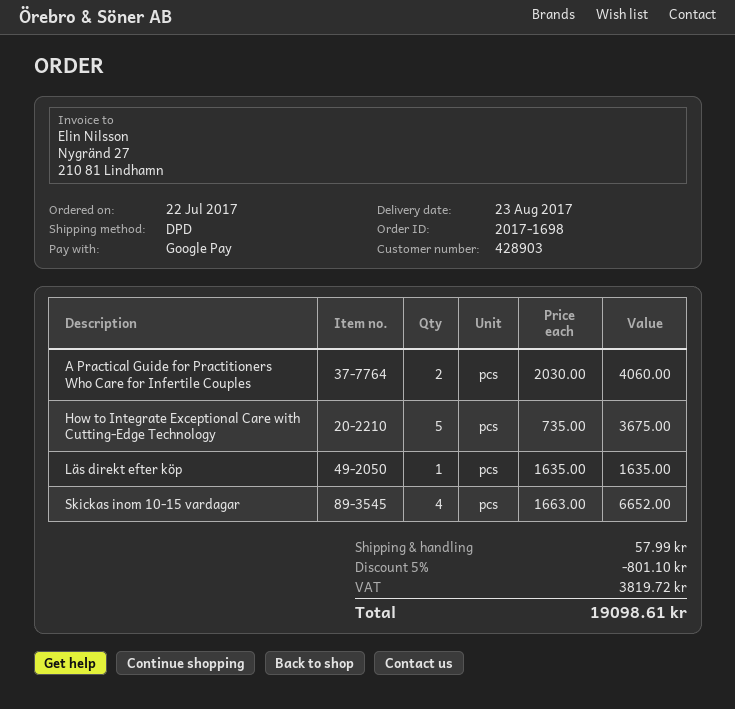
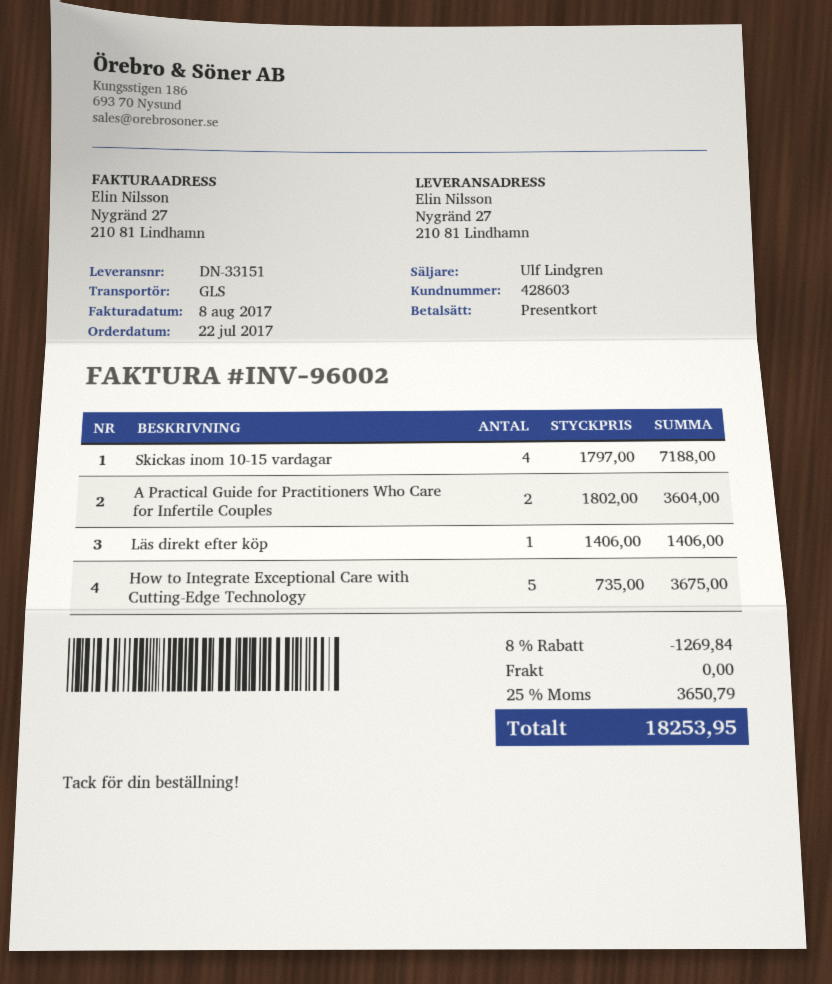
customer number: 428903 -> 428603
payment method: Google Pay -> gift card
shipping method: DPD -> GLS
A Practical Guide for Practitioners Who Care for Infertile Couples: 2 x 2030.00 = 4060.00 -> 2 x 1802.00 = 3604.00
Läs direkt efter köp: 1 x 1635.00 = 1635.00 -> 1 x 1406.00 = 1406.00
Skickas inom 10-15 vardagar: 4 x 1663.00 = 6652.00 -> 4 x 1797.00 = 7188.00
discount: 5% = 801.10 -> 8% = 1269.84
shipping: 57.99 -> 0.00
tax: 3819.72 -> 3650.79
total: 19098.61 -> 18253.95

